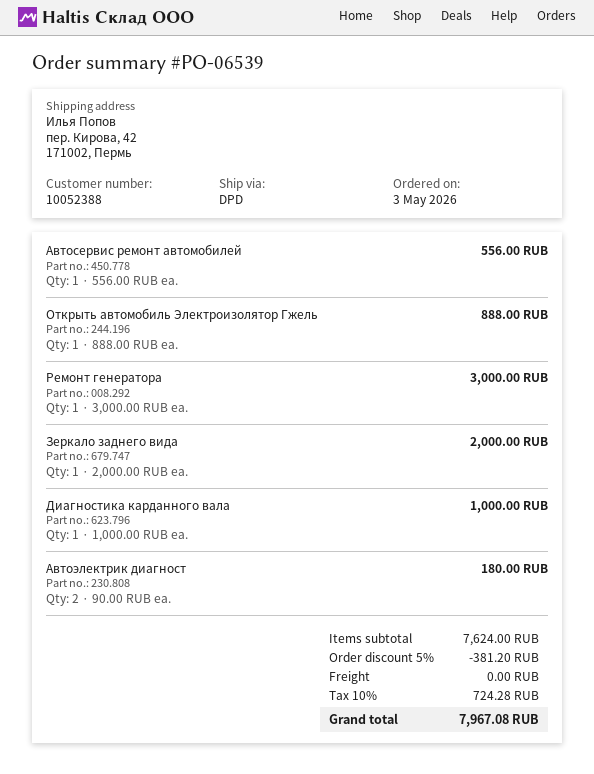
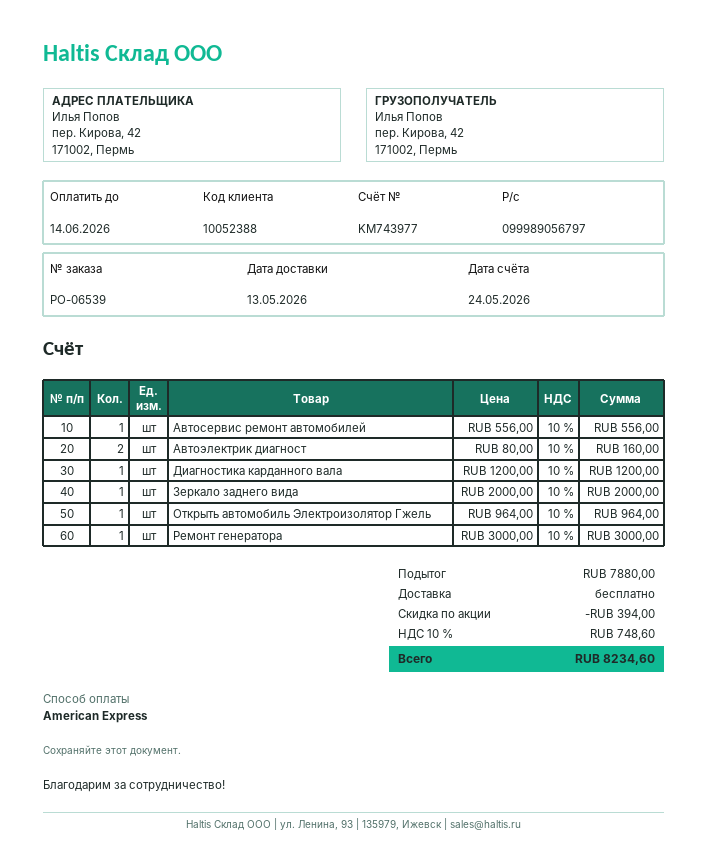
Открыть автомобиль Электроизолятор Гжель: 1 x 888.00 = 888.00 -> 1 x 964.00 = 964.00
Диагностика карданного вала: 1 x 1000.00 = 1000.00 -> 1 x 1200.00 = 1200.00
Автоэлектрик диагност: 2 x 90.00 = 180.00 -> 2 x 80.00 = 160.00
subtotal: 7624.00 -> 7880.00
discount: 381.20 -> 394.00
tax: 10% = 724.28 -> 10% = 748.60
total: 7967.08 -> 8234.60

